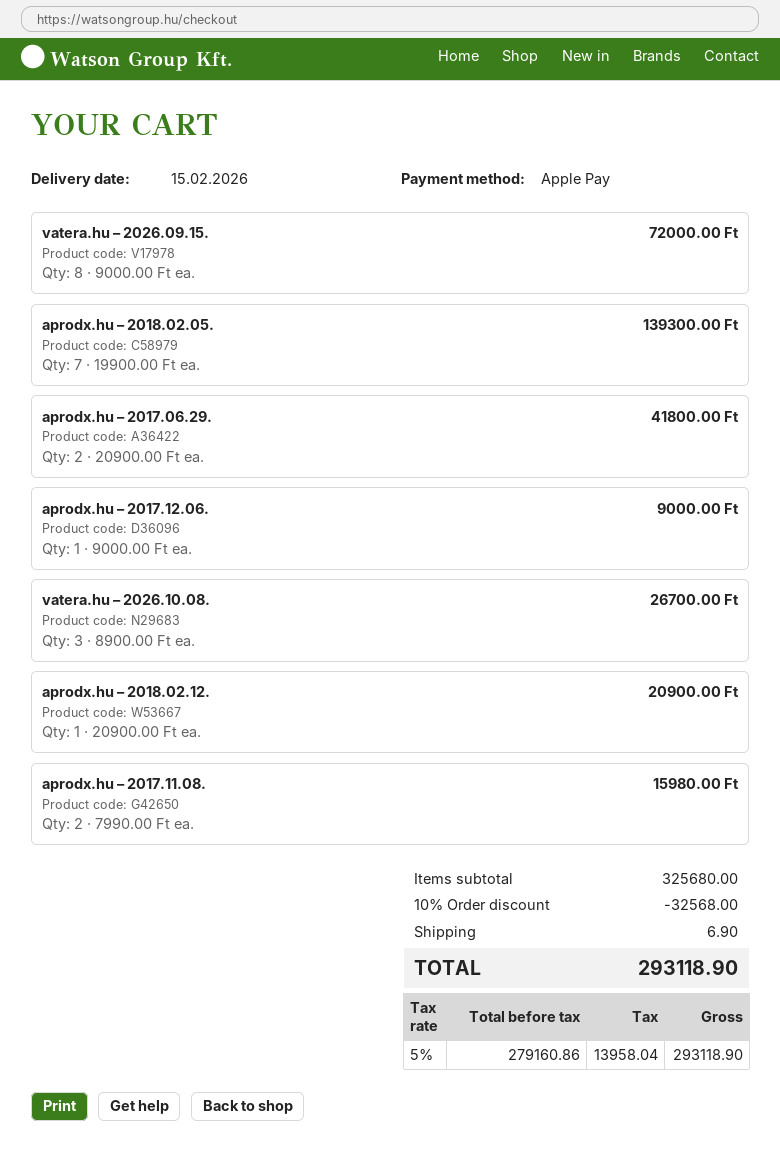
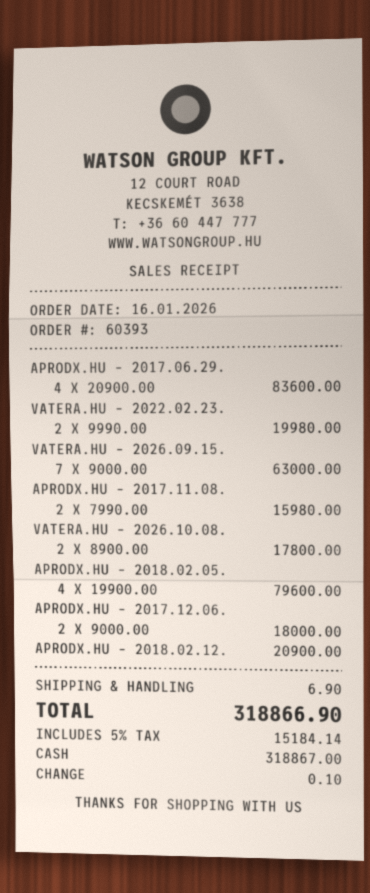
payment method: Apple Pay -> cash
vatera.hu – 2026.09.15.: 8 x 9000.00 = 72000.00 -> 7 x 9000.00 = 63000.00
aprodx.hu – 2018.02.05.: 7 x 19900.00 = 139300.00 -> 4 x 19900.00 = 79600.00
aprodx.hu – 2017.06.29.: 2 x 20900.00 = 41800.00 -> 4 x 20900.00 = 83600.00
aprodx.hu – 2017.12.06.: 1 x 9000.00 = 9000.00 -> 2 x 9000.00 = 18000.00
vatera.hu – 2026.10.08.: 3 x 8900.00 = 26700.00 -> 2 x 8900.00 = 17800.00
VATERA.HU – 2022.02.23.: none -> 2 x 9990.00 = 19980.00
discount: 10% = 32568.00 -> none
tax: 5% = 13958.04 -> 5% = 15184.14
total: 293118.90 -> 318866.90

